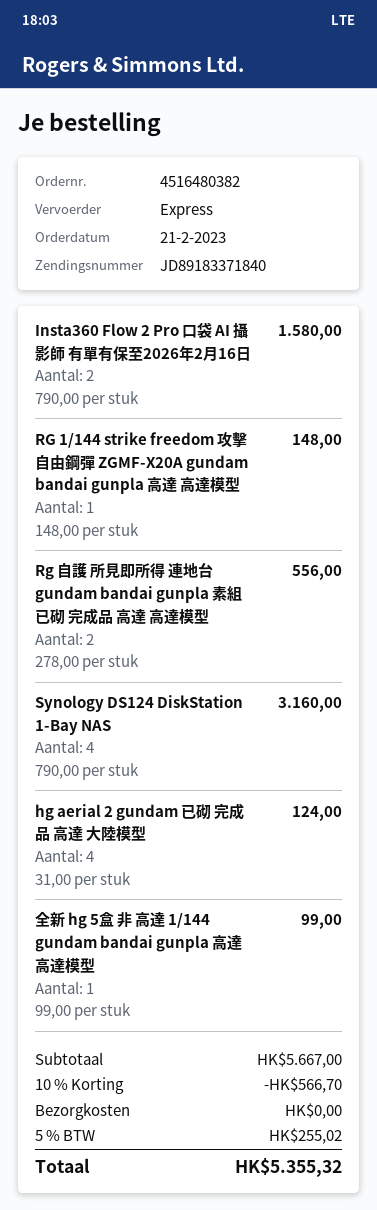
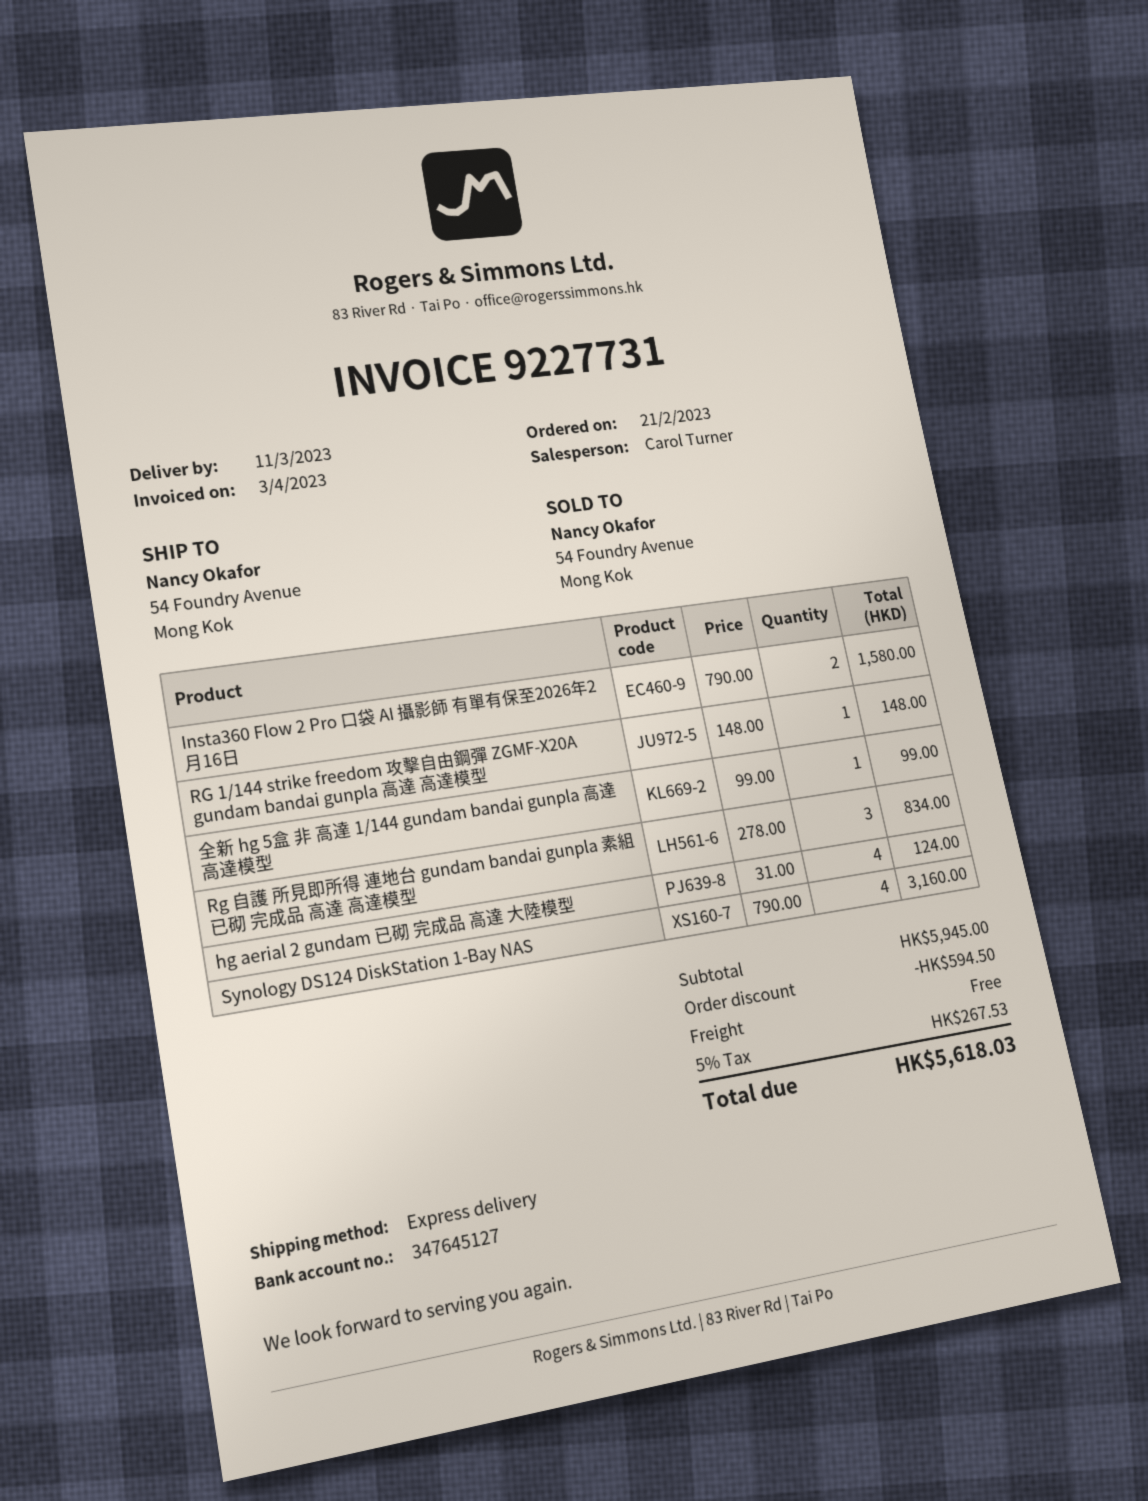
Rg 自護 所見即所得 連地台 gundam bandai gunpla 素組 已砌 完成品 高達 高達模型: 2 x 278.00 = 556.00 -> 3 x 278.00 = 834.00
subtotal: 5667.00 -> 5945.00
discount: 566.70 -> 594.50
tax: 5% = 255.02 -> 5% = 267.53
total: 5355.32 -> 5618.03

